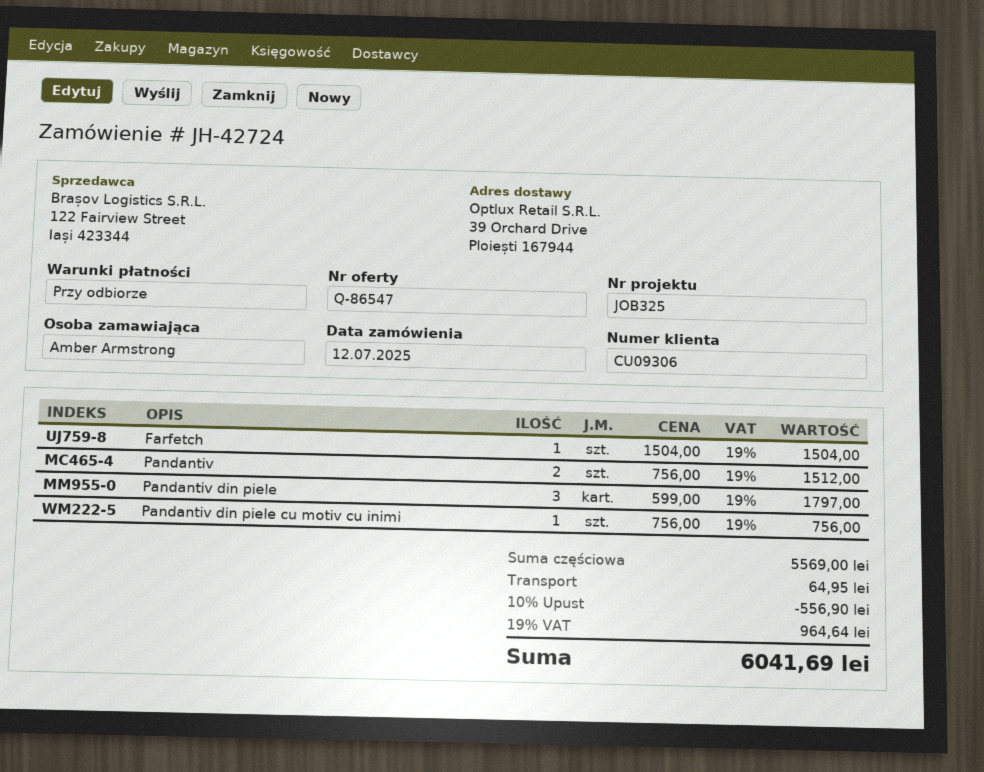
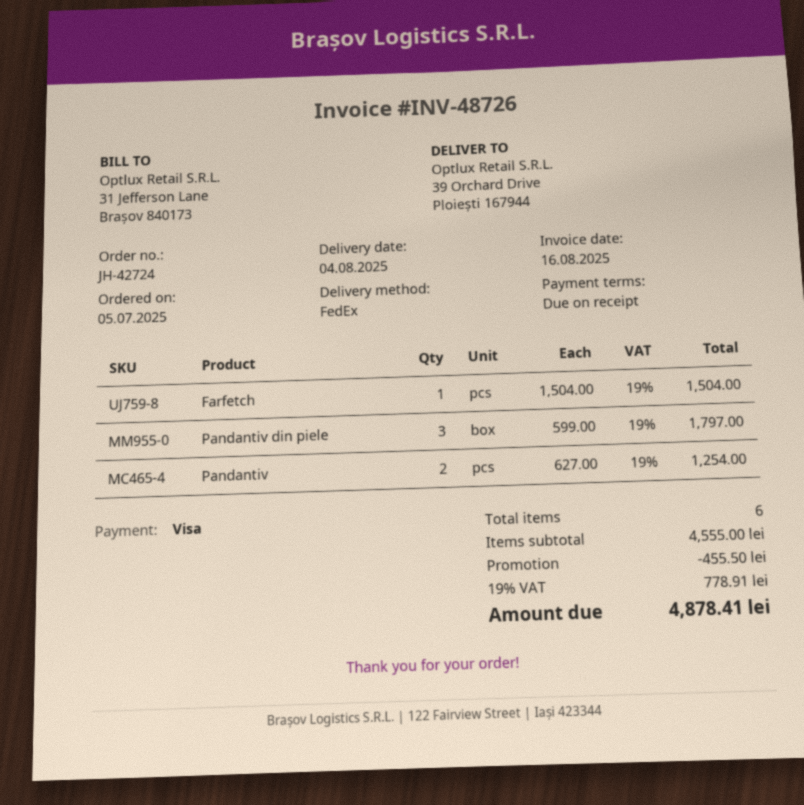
order date: 2025-07-12 -> 2025-07-05
Pandantiv: 2 x 756.00 = 1512.00 -> 2 x 627.00 = 1254.00
Pandantiv din piele cu motiv cu inimi: 1 x 756.00 = 756.00 -> none
subtotal: 5569.00 -> 4555.00
discount: 556.90 -> 455.50
shipping: 64.95 -> none
tax: 19% = 964.64 -> 19% = 778.91
total: 6041.69 -> 4878.41

